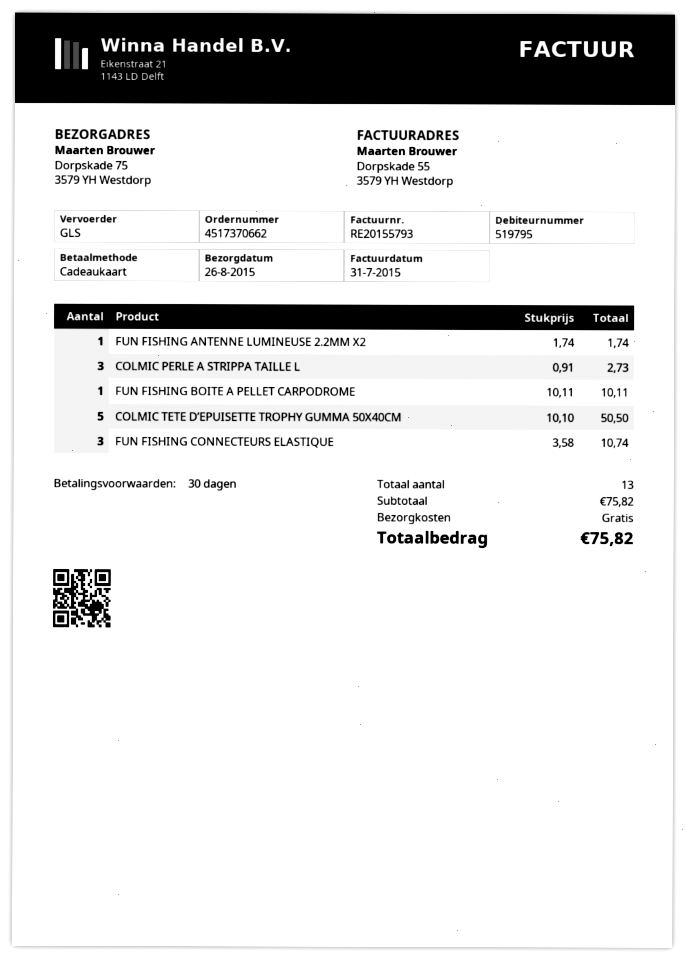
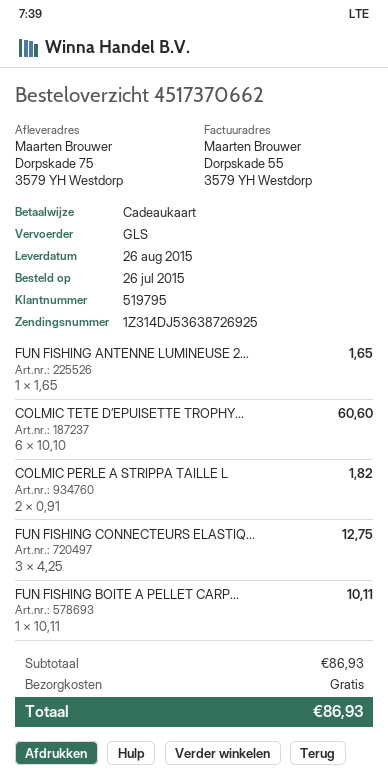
FUN FISHING ANTENNE LUMINEUSE 2.2MM X2: 1 x 1.74 = 1.74 -> 1 x 1.65 = 1.65
COLMIC PERLE A STRIPPA TAILLE L: 3 x 0.91 = 2.73 -> 2 x 0.91 = 1.82
COLMIC TETE D’EPUISETTE TROPHY GUMMA 50X40CM: 5 x 10.10 = 50.50 -> 6 x 10.10 = 60.60
FUN FISHING CONNECTEURS ELASTIQUE: 3 x 3.58 = 10.74 -> 3 x 4.25 = 12.75
subtotal: 75.82 -> 86.93
total: 75.82 -> 86.93

